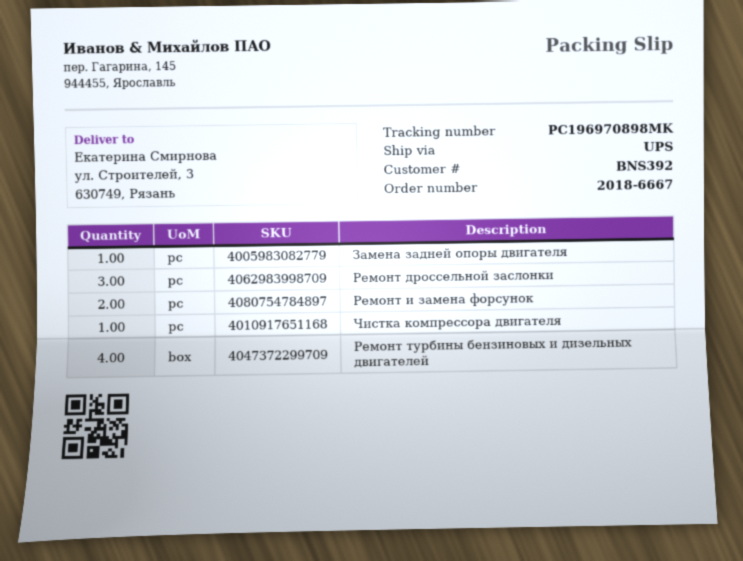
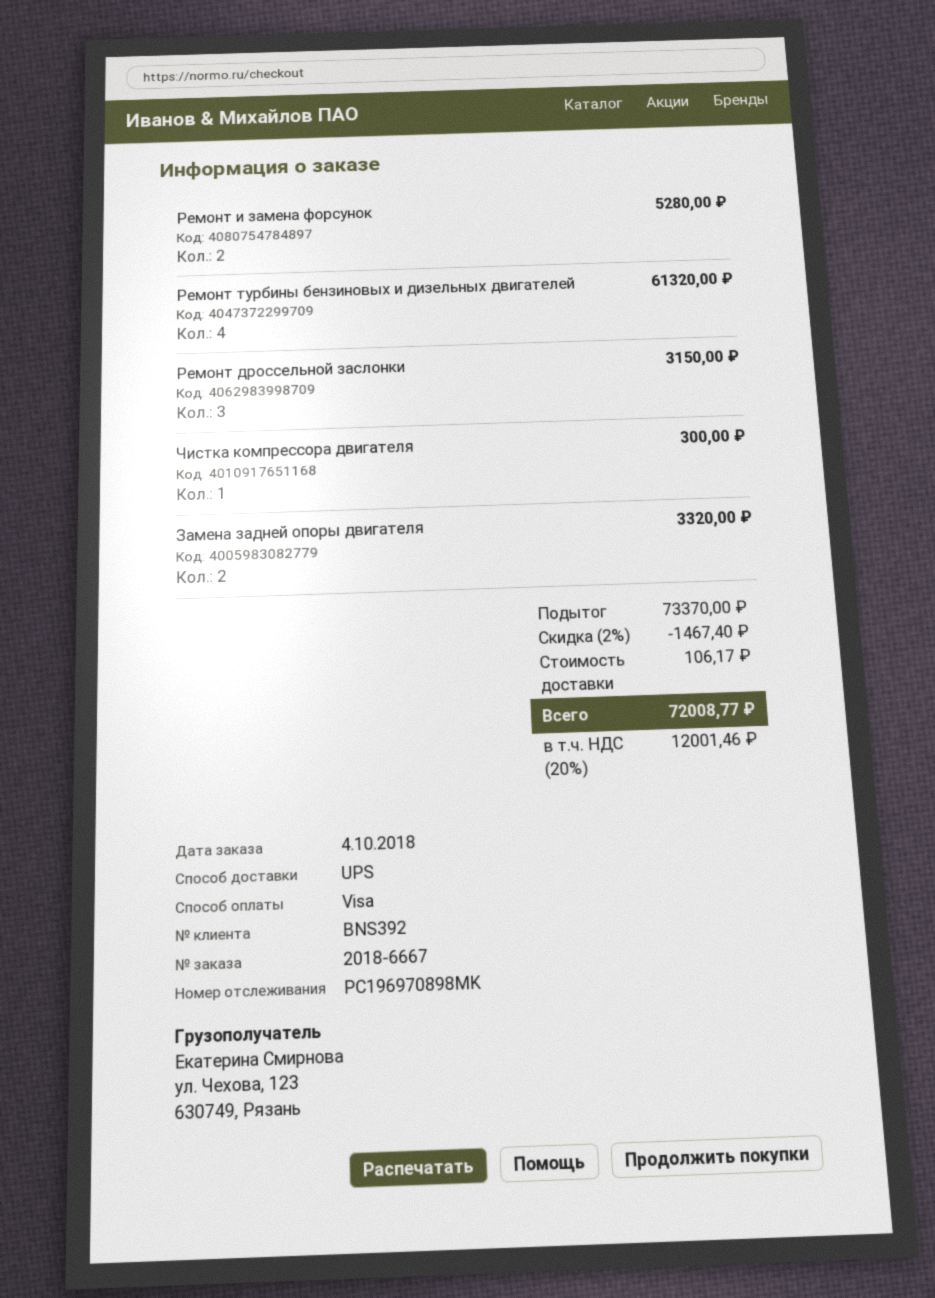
ship to: ул. Строителей, 3, 630749, Рязань -> ул. Чехова, 123, 630749, Рязань
Замена задней опоры двигателя: 1 -> 2

